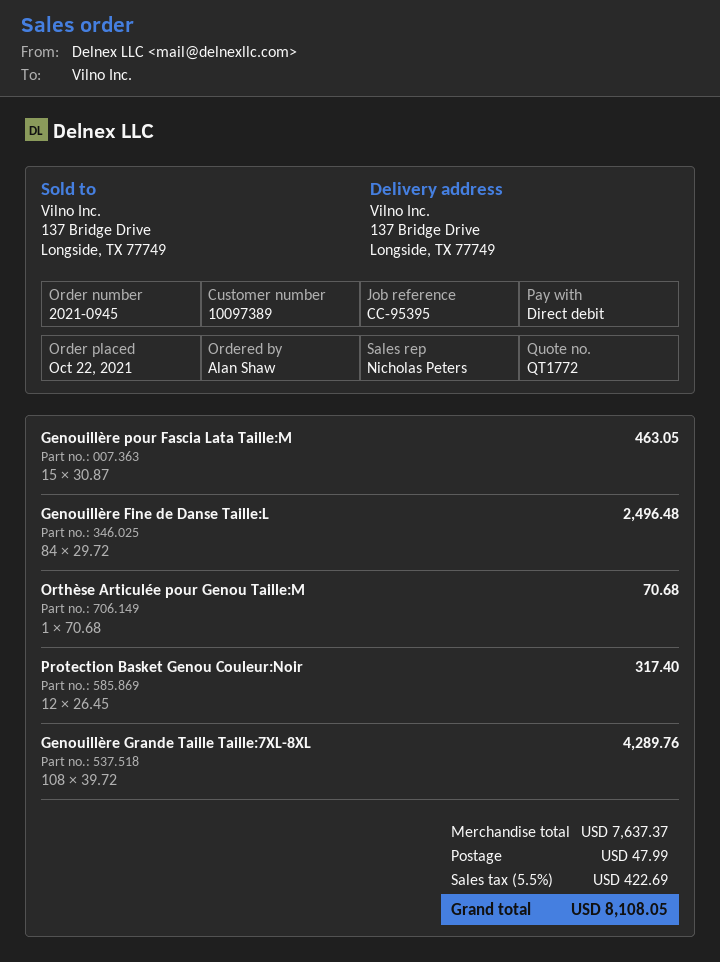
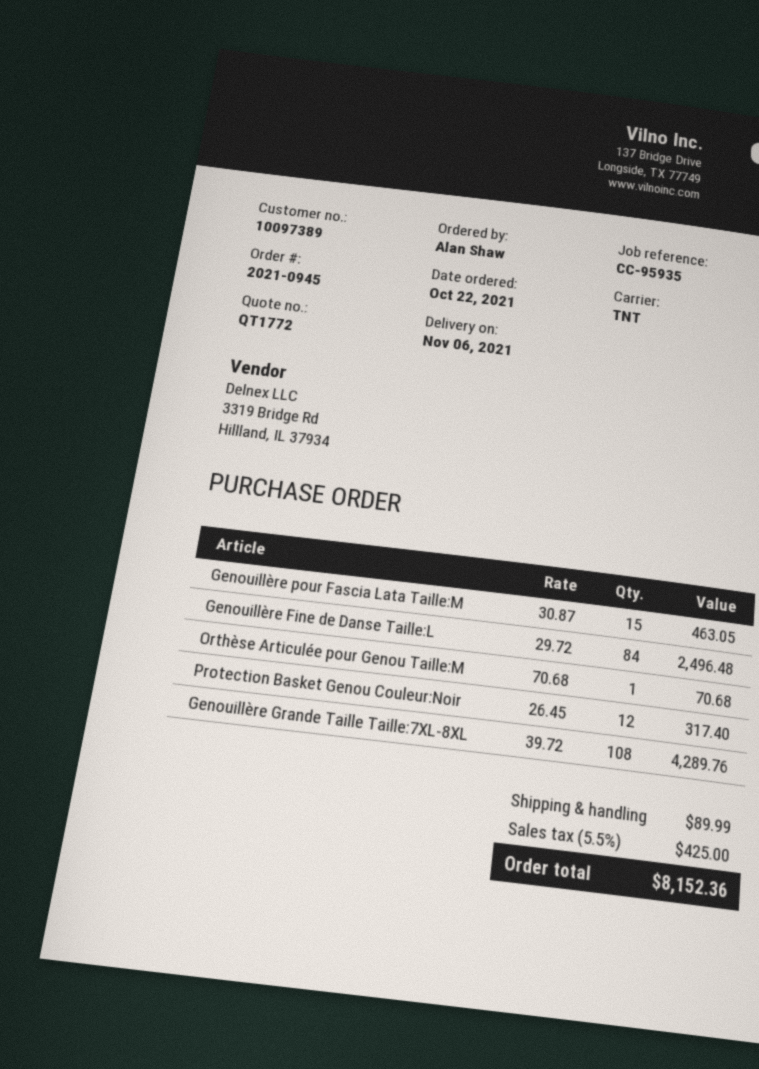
reference: CC-95395 -> CC-95935
shipping: 47.99 -> 89.99
tax: 5.5% = 422.69 -> 5.5% = 425.00
total: 8108.05 -> 8152.36

